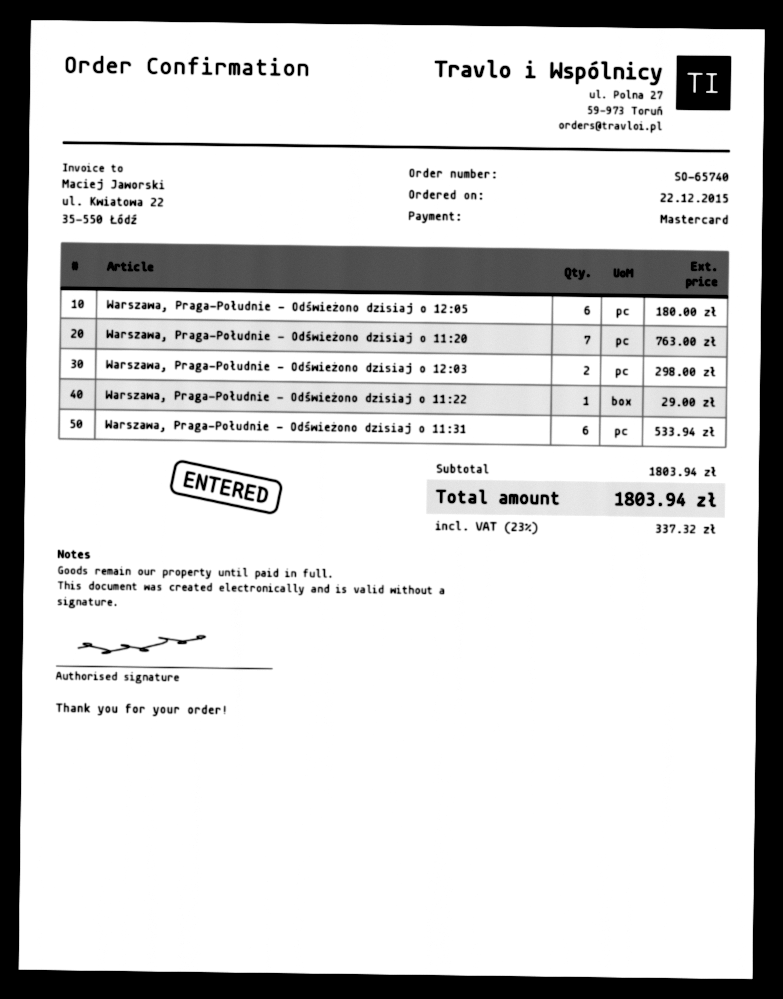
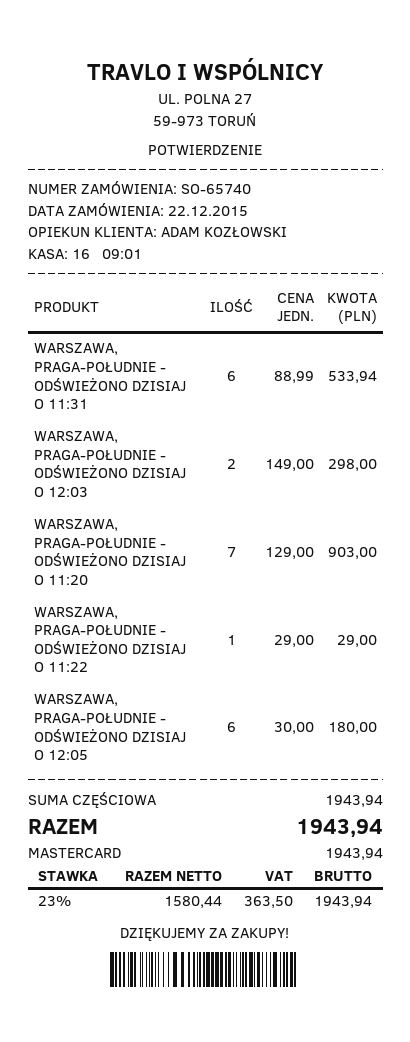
Warszawa, Praga-Południe - Odświeżono dzisiaj o 11:20: 7 for 763.00 -> 7 for 903.00
subtotal: 1803.94 -> 1943.94
tax: 23% = 337.32 -> 23% = 363.50
total: 1803.94 -> 1943.94

